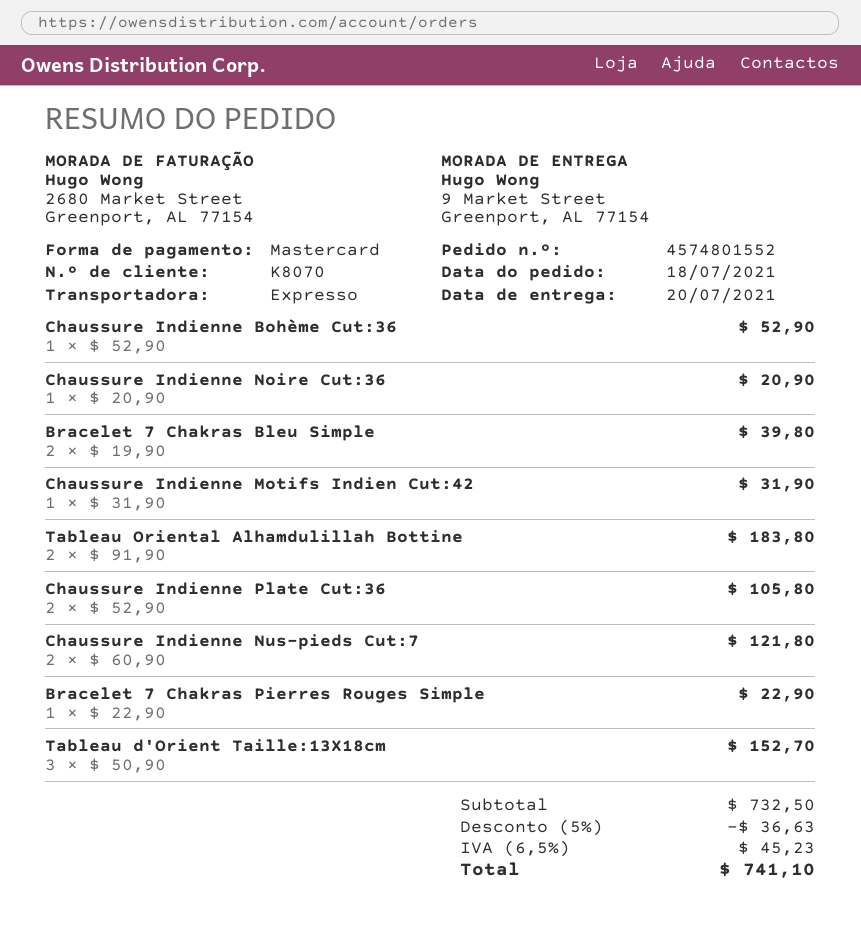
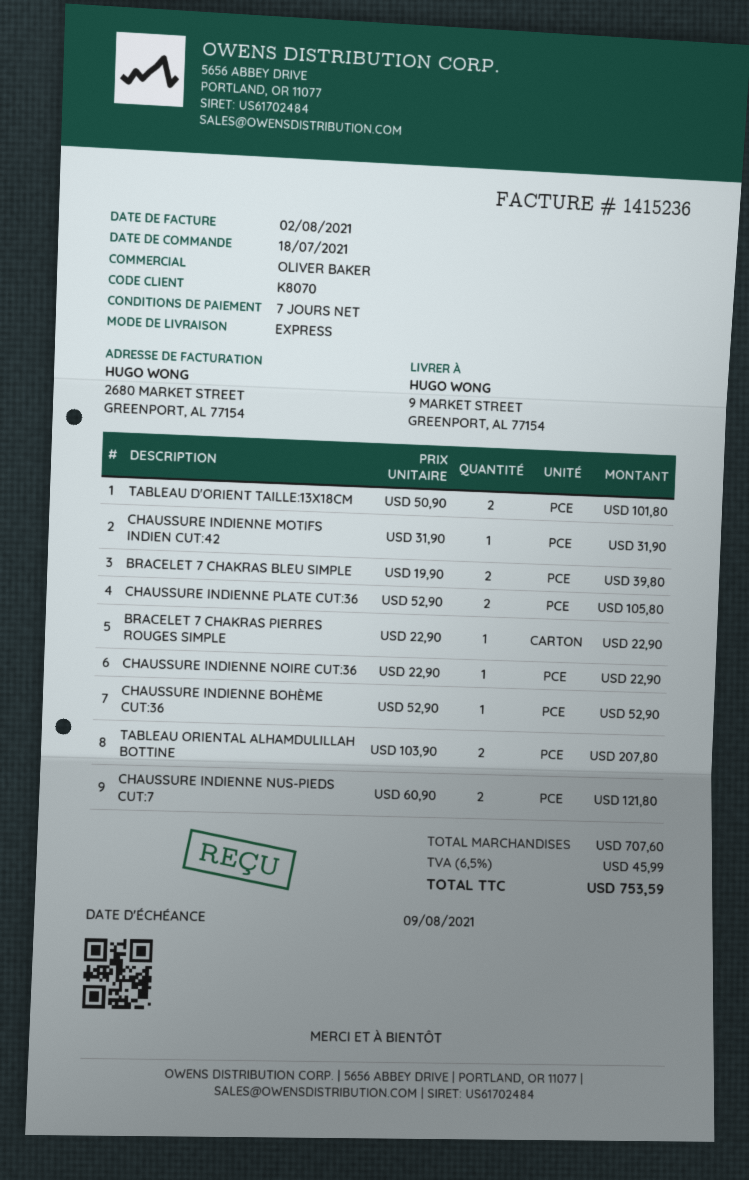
Chaussure Indienne Noire Cut:36: 1 x 20.90 = 20.90 -> 1 x 22.90 = 22.90
Tableau Oriental Alhamdulillah Bottine: 2 x 91.90 = 183.80 -> 2 x 103.90 = 207.80
Tableau d'Orient Taille:13X18cm: 3 x 50.90 = 152.70 -> 2 x 50.90 = 101.80
subtotal: 732.50 -> 707.60
discount: 5% = 36.63 -> none
tax: 6.5% = 45.23 -> 6.5% = 45.99
total: 741.10 -> 753.59

